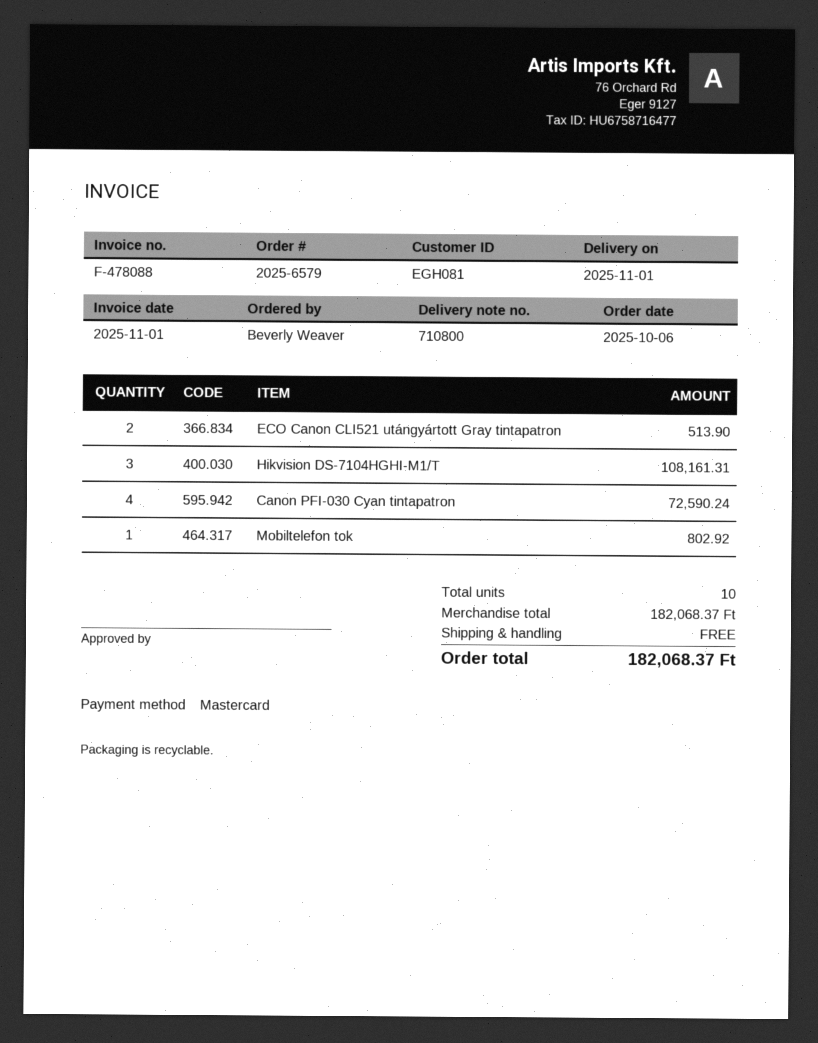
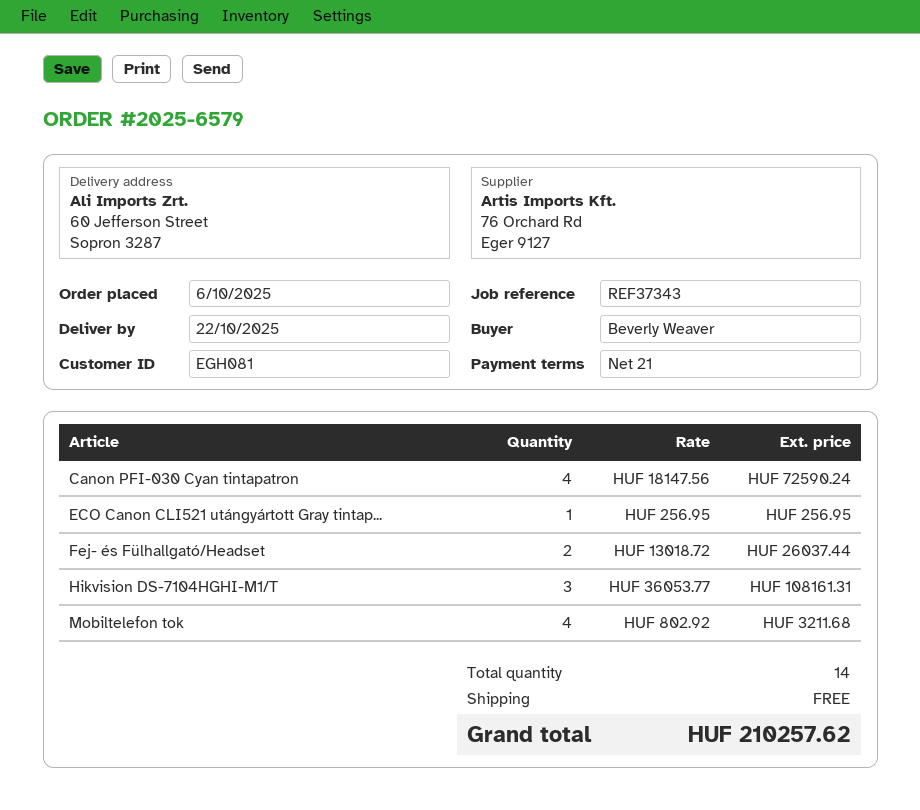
delivery date: 2025-11-01 -> 2025-10-22
ECO Canon CLI521 utángyártott Gray tintapatron: 2 for 513.90 -> 1 for 256.95
Mobiltelefon tok: 1 for 802.92 -> 4 for 3211.68
Fej- és Fülhallgató/Headset: none -> 2 for 26037.44
total quantity: 10 -> 14
total: 182068.37 -> 210257.62

